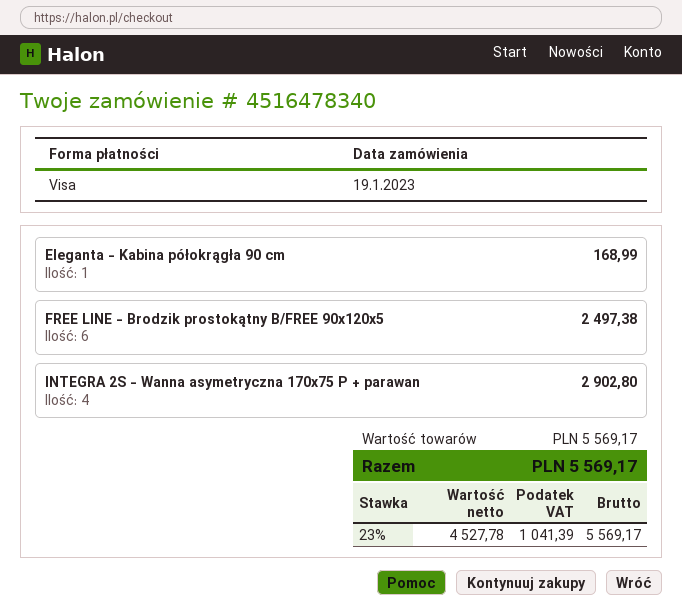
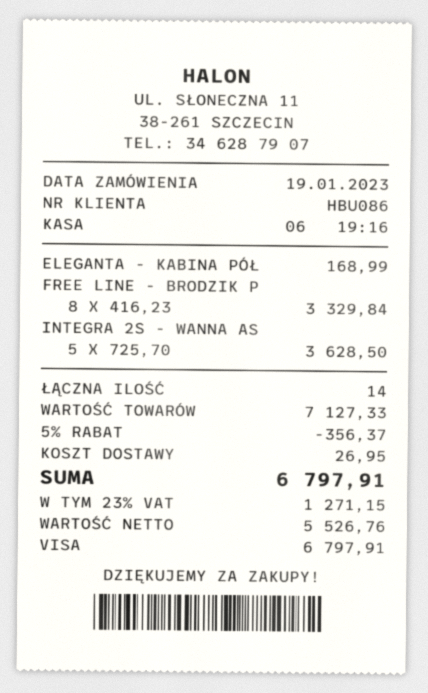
FREE LINE - Brodzik prostokątny B/FREE 90x120x5: 6 for 2497.38 -> 8 for 3329.84
INTEGRA 2S - Wanna asymetryczna 170x75 P + parawan: 4 for 2902.80 -> 5 for 3628.50
subtotal: 5569.17 -> 7127.33
discount: none -> 5% = 356.37
shipping: none -> 26.95
net: 4527.78 -> 5526.76
tax: 23% = 1041.39 -> 23% = 1271.15
total: 5569.17 -> 6797.91

